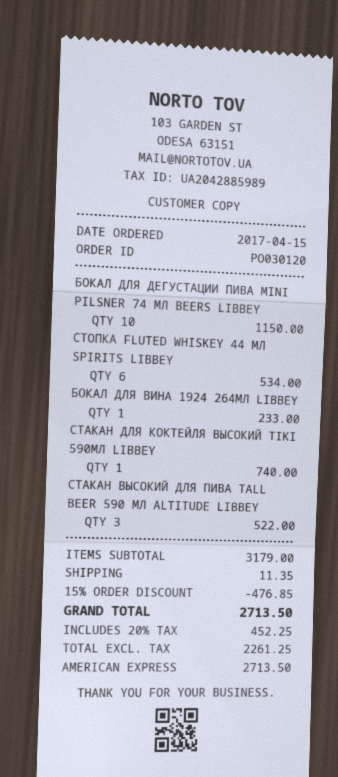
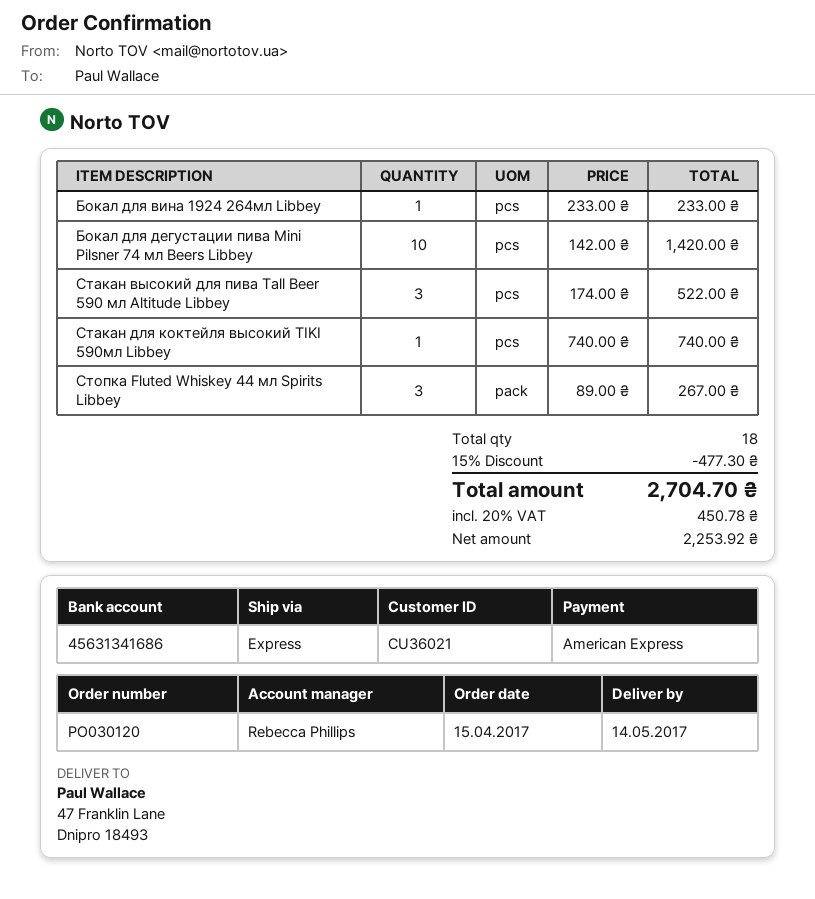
БОКАЛ ДЛЯ ДЕГУСТАЦИИ ПИВА MINI PILSNER 74 МЛ BEERS LIBBEY: 10 for 1150.00 -> 10 for 1420.00
СТОПКА FLUTED WHISKEY 44 МЛ SPIRITS LIBBEY: 6 for 534.00 -> 3 for 267.00
discount: 15% = 476.85 -> 15% = 477.30
shipping: 11.35 -> none
net: 2261.25 -> 2253.92
tax: 20% = 452.25 -> 20% = 450.78
total: 2713.50 -> 2704.70

